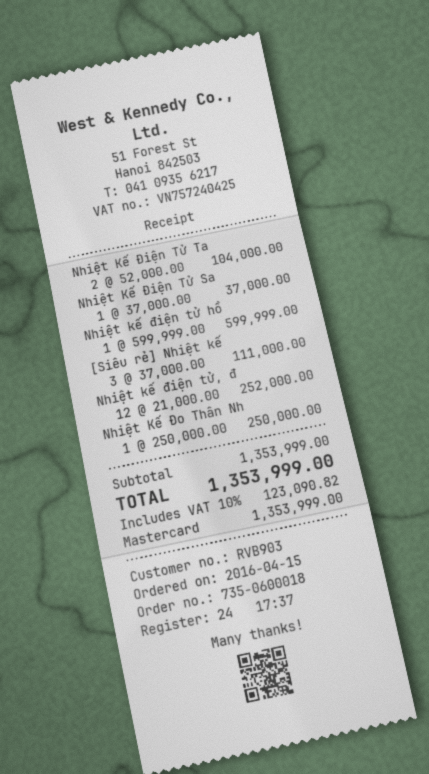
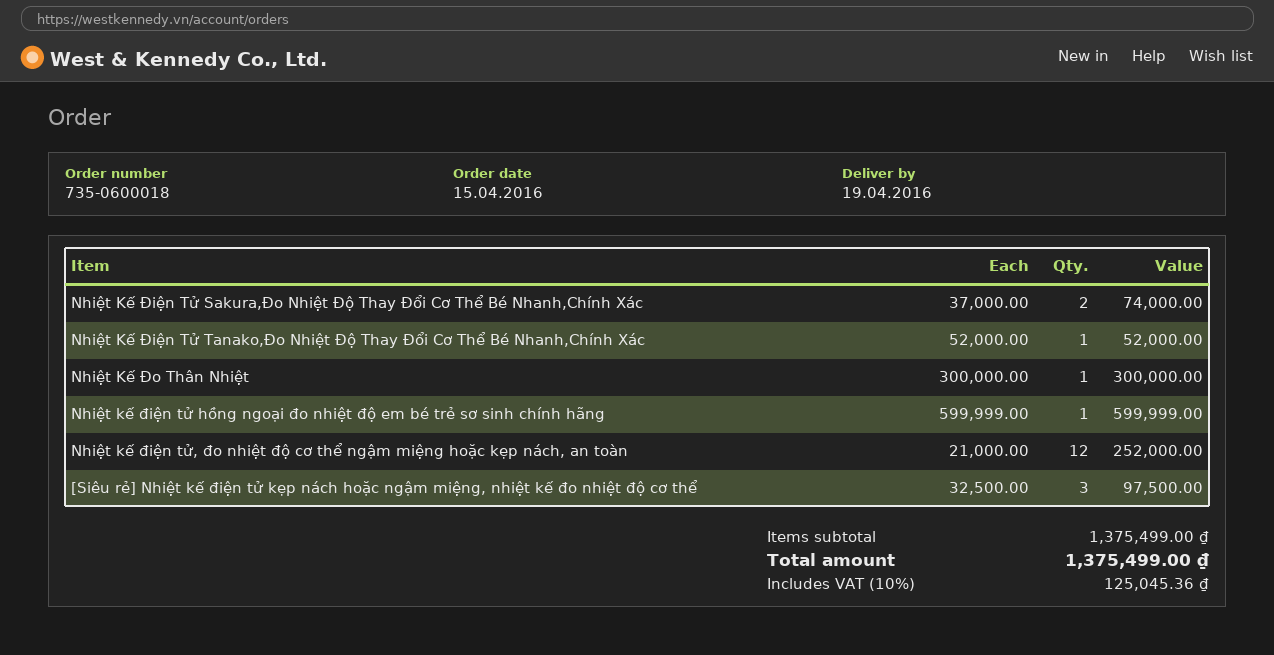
Nhiệt Kế Điện Tử Ta: 2 x 52000.00 = 104000.00 -> 1 x 52000.00 = 52000.00
Nhiệt Kế Điện Tử Sa: 1 x 37000.00 = 37000.00 -> 2 x 37000.00 = 74000.00
[Siêu rẻ] Nhiệt kế: 3 x 37000.00 = 111000.00 -> 3 x 32500.00 = 97500.00
Nhiệt Kế Đo Thân Nh: 1 x 250000.00 = 250000.00 -> 1 x 300000.00 = 300000.00
subtotal: 1353999.00 -> 1375499.00
tax: 10% = 123090.82 -> 10% = 125045.36
total: 1353999.00 -> 1375499.00

